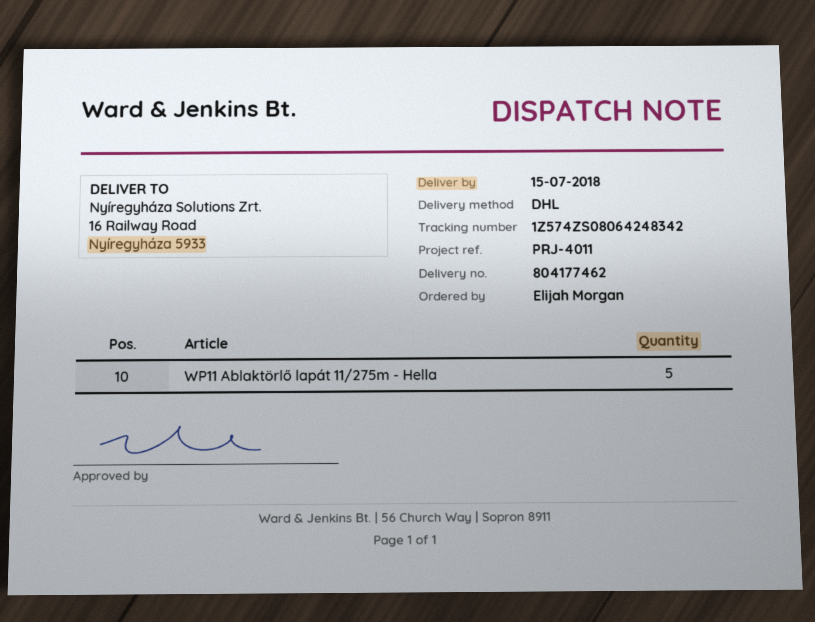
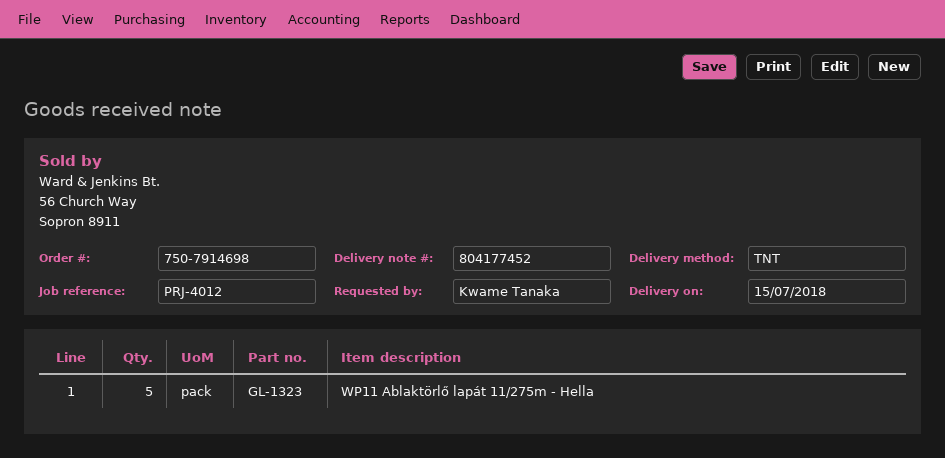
delivery note number: 804177462 -> 804177452
reference: PRJ-4011 -> PRJ-4012
ordered by: Elijah Morgan -> Kwame Tanaka
shipping method: DHL -> TNT

